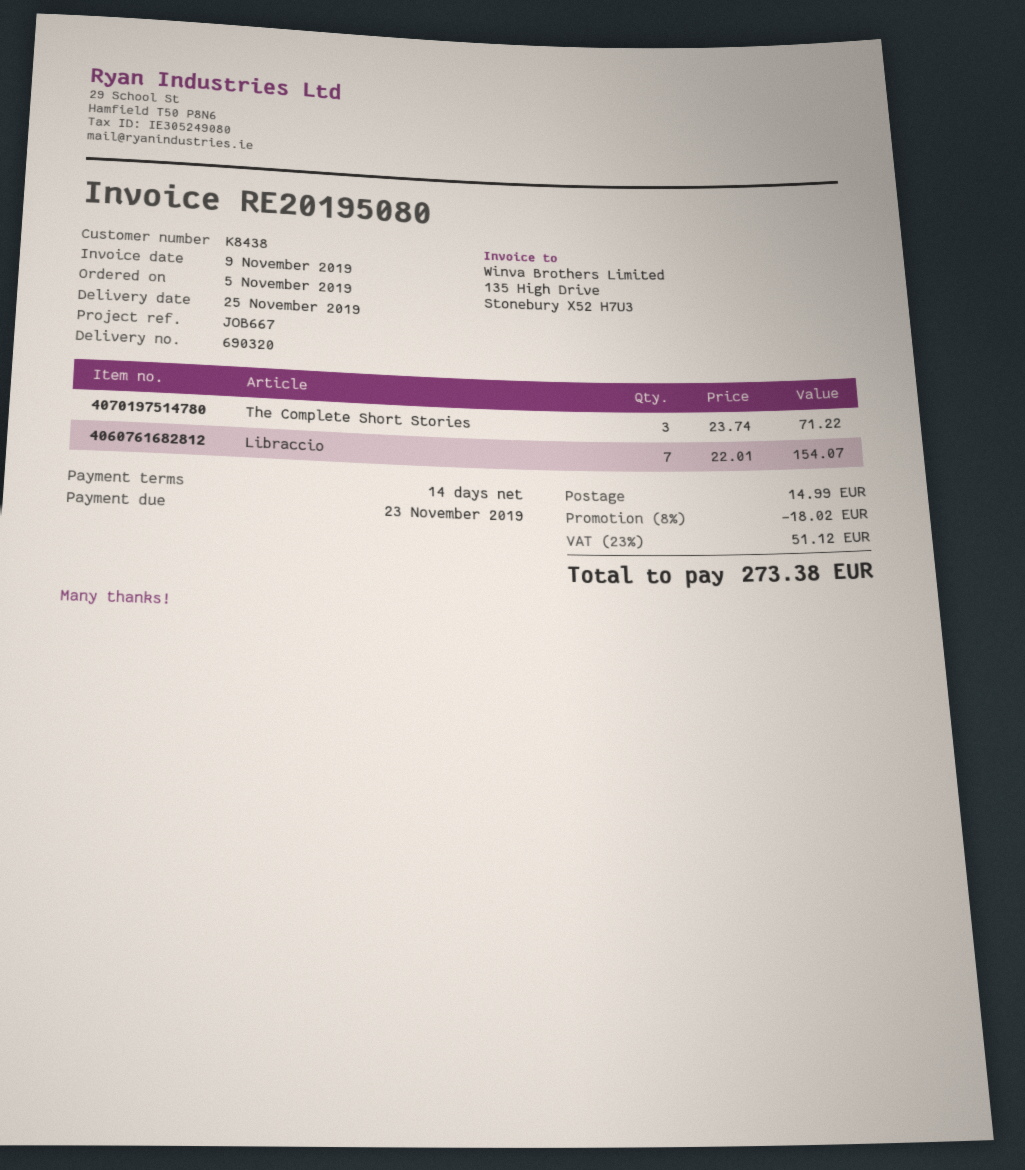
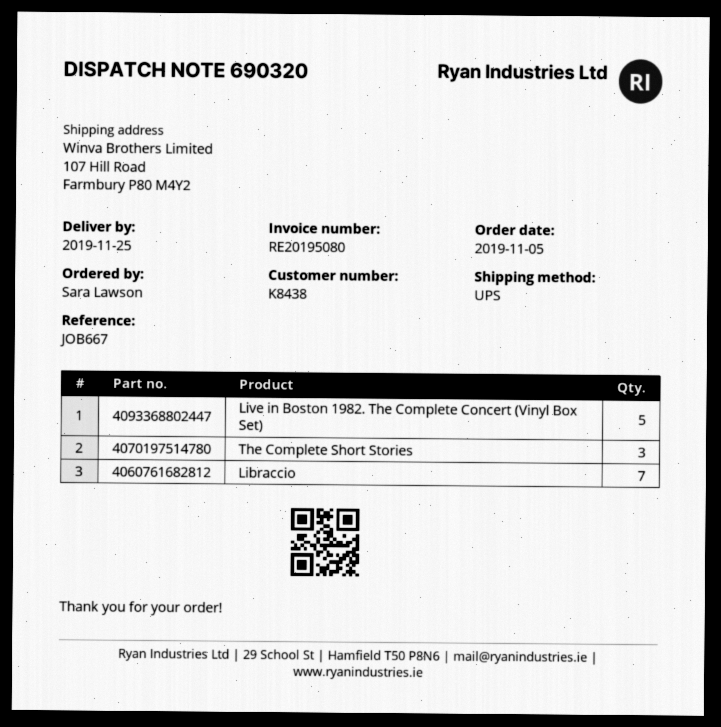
Live in Boston 1982. The Complete Concert (Vinyl Box Set): none -> 5

